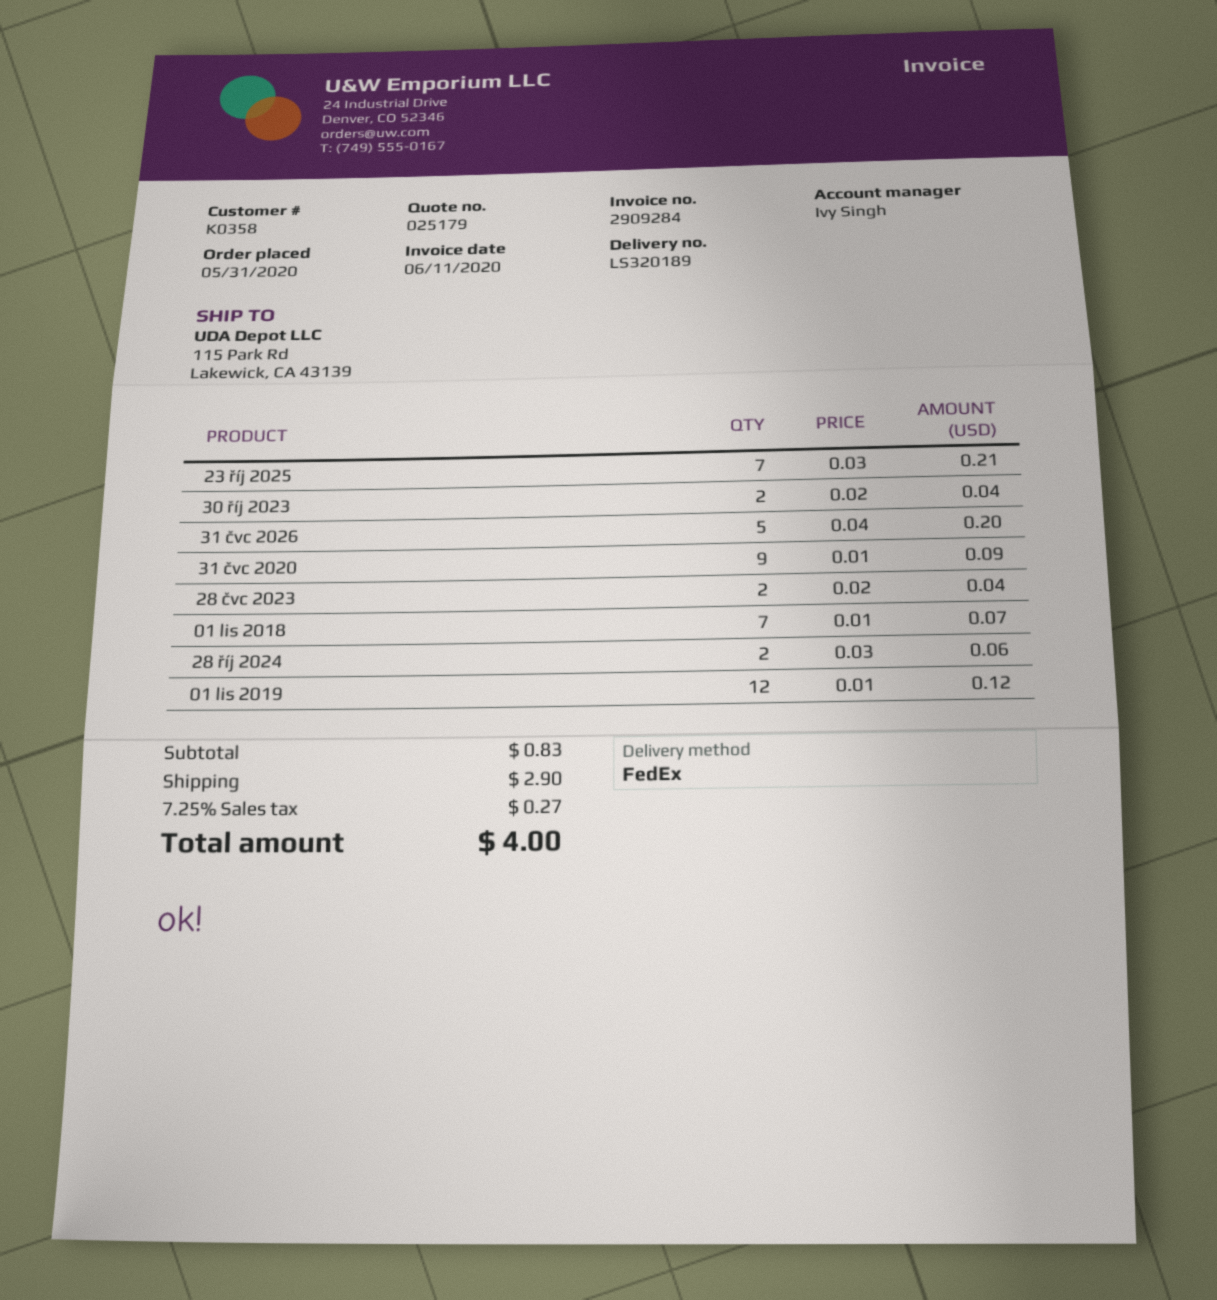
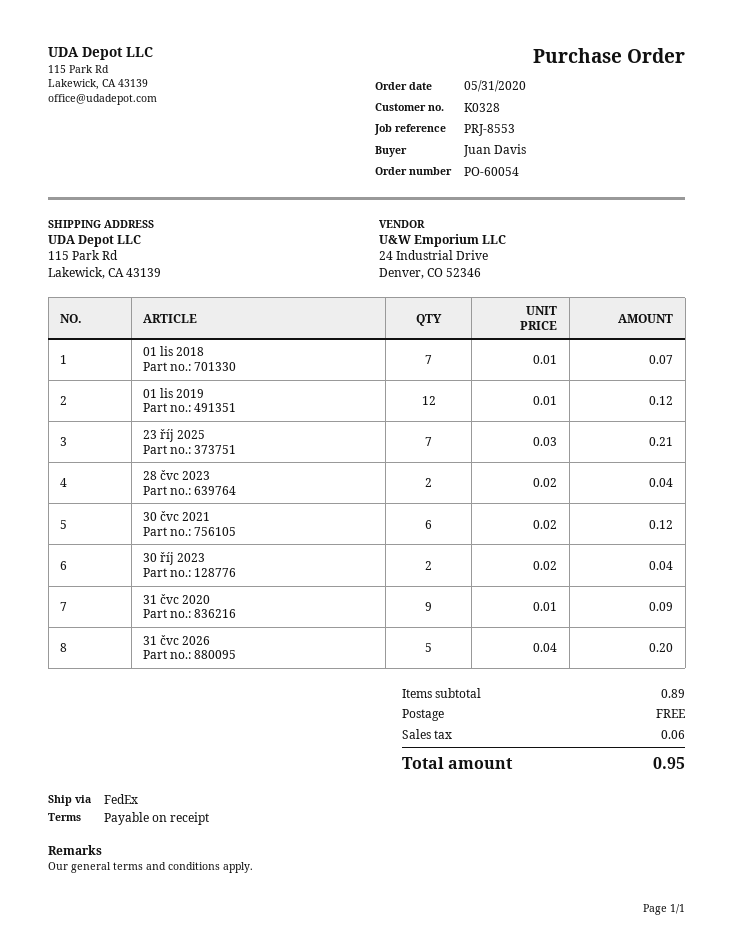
customer number: K0358 -> K0328
28 říj 2024: 2 x 0.03 = 0.06 -> none
30 čvc 2021: none -> 6 x 0.02 = 0.12
subtotal: 0.83 -> 0.89
shipping: 2.90 -> 0.00
tax: 0.27 -> 0.06
total: 4.00 -> 0.95

